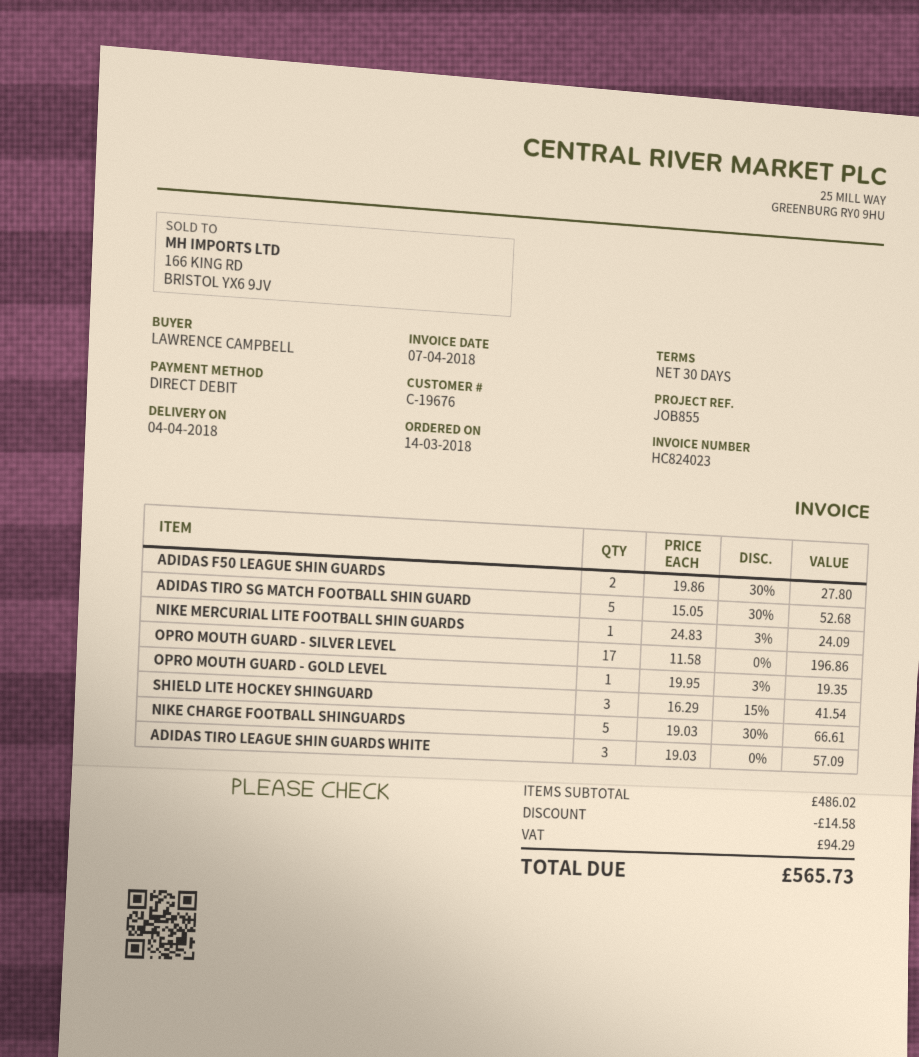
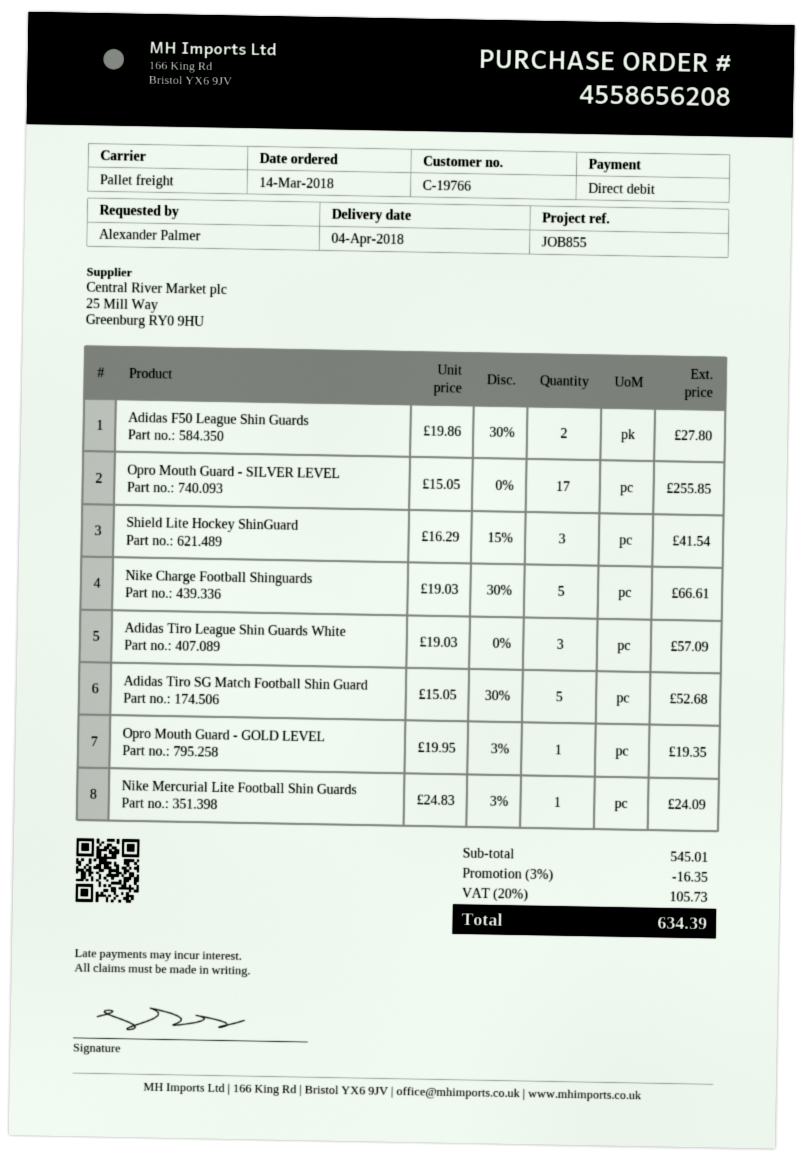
customer number: C-19676 -> C-19766
ordered by: LAWRENCE CAMPBELL -> Alexander Palmer
OPRO MOUTH GUARD - SILVER LEVEL: 17 x 11.58 = 196.86 -> 17 x 15.05 = 255.85
subtotal: 486.02 -> 545.01
discount: 14.58 -> 16.35
tax: 94.29 -> 105.73
total: 565.73 -> 634.39

